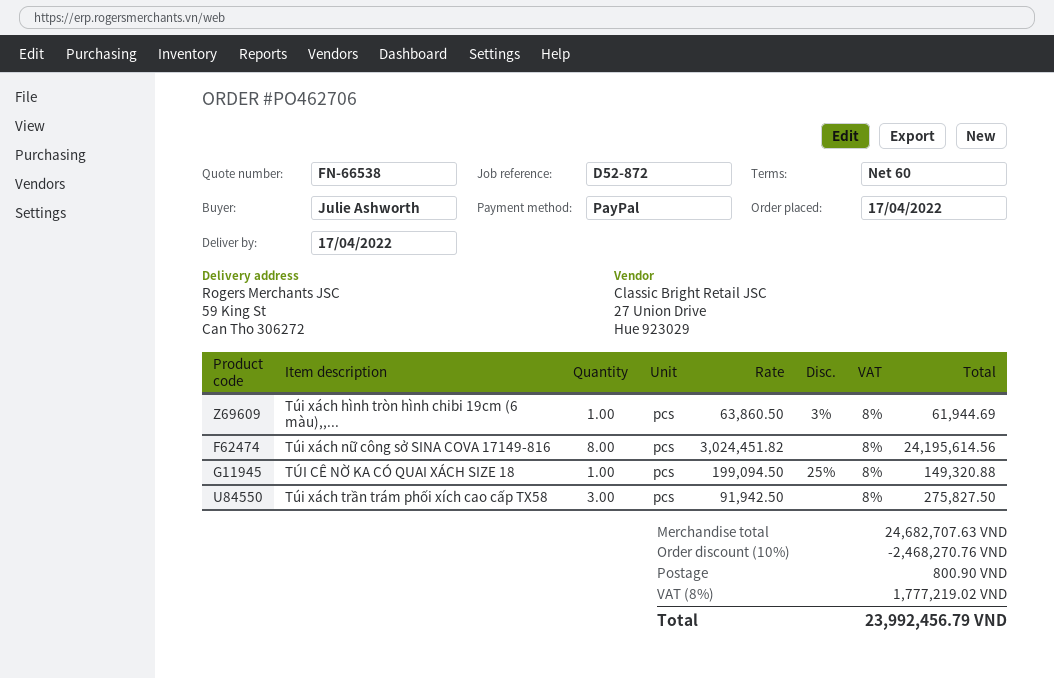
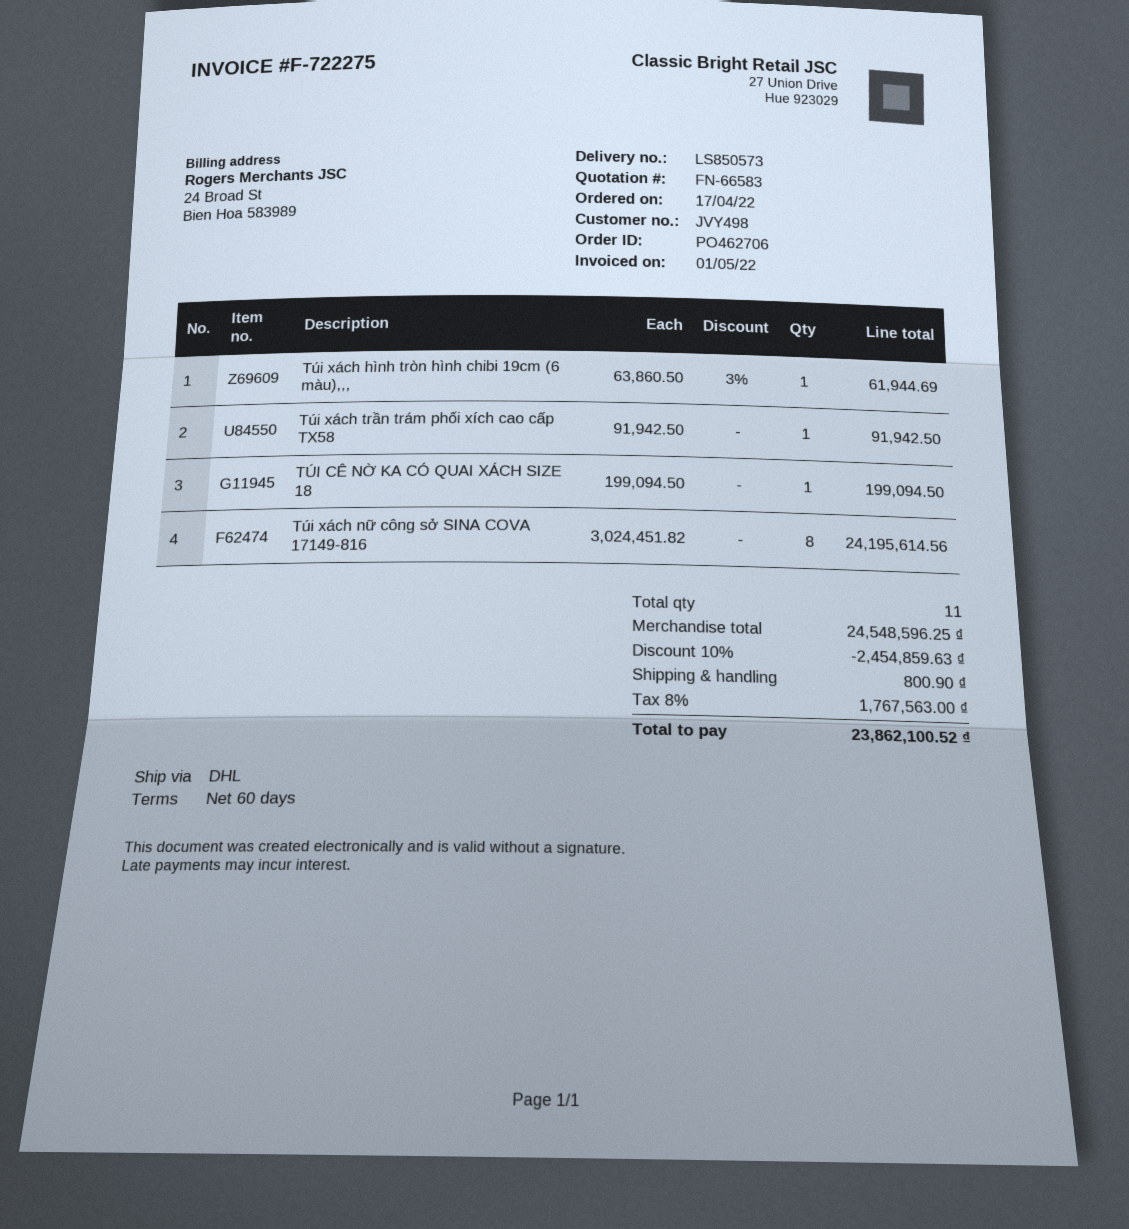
quote number: FN-66538 -> FN-66583
TÚI CÊ NỜ KA CÓ QUAI XÁCH SIZE 18: 1 x 199094.50 - 25% = 149320.88 -> 1 x 199094.50 = 199094.50
Túi xách trần trám phối xích cao cấp TX58: 3 x 91942.50 = 275827.50 -> 1 x 91942.50 = 91942.50
subtotal: 24682707.63 -> 24548596.25
discount: 10% = 2468270.76 -> 10% = 2454859.63
tax: 8% = 1777219.02 -> 8% = 1767563.00
total: 23992456.79 -> 23862100.52

